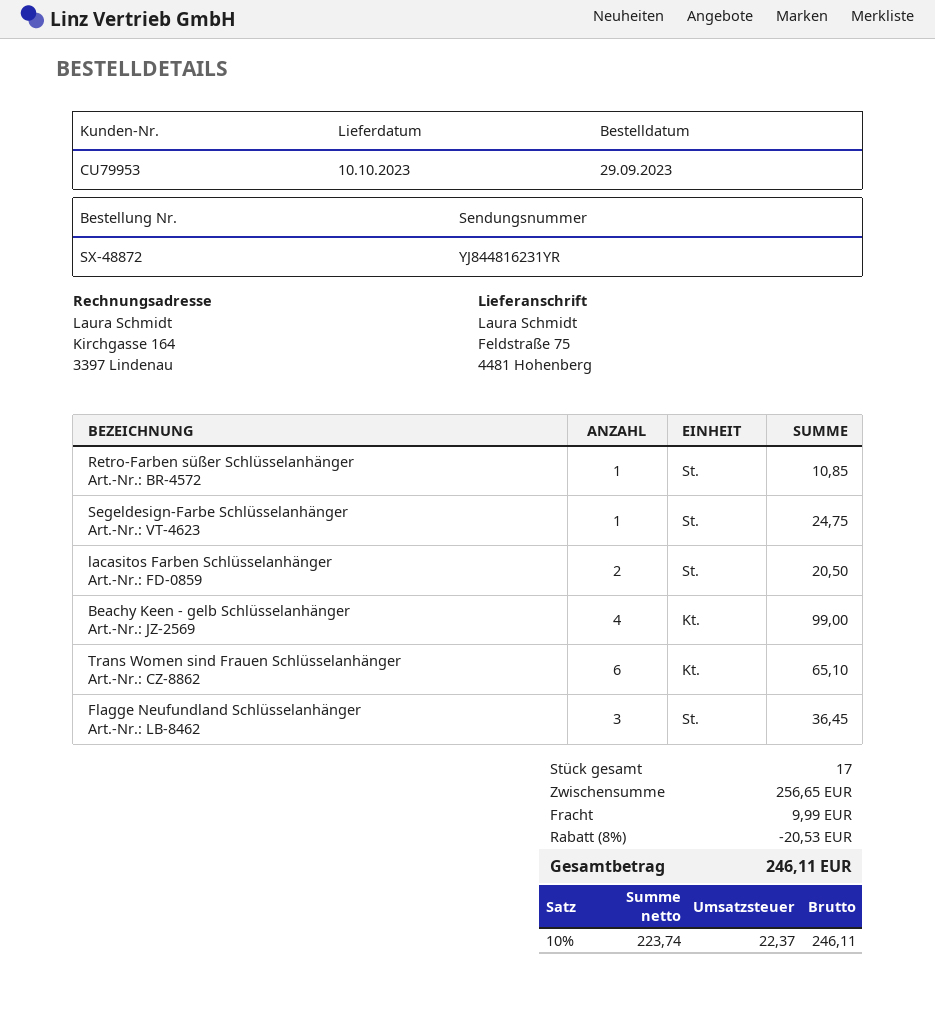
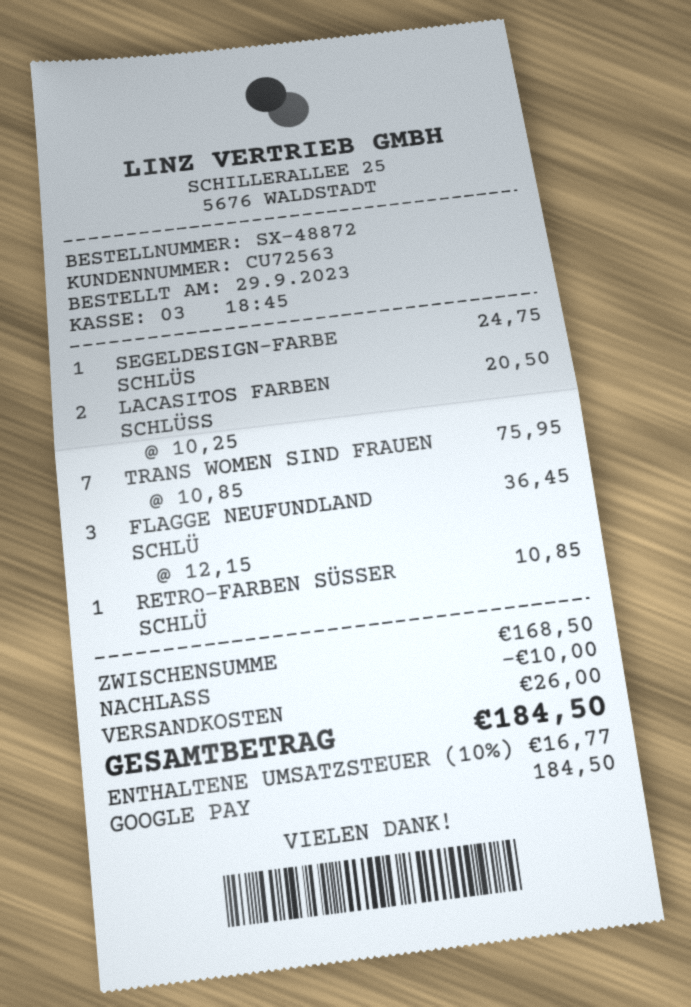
customer number: CU79953 -> CU72563
Beachy Keen - gelb Schlüsselanhänger: 4 for 99.00 -> none
Trans Women sind Frauen Schlüsselanhänger: 6 for 65.10 -> 7 for 75.95
subtotal: 256.65 -> 168.50
discount: 20.53 -> 10.00
shipping: 9.99 -> 26.00
tax: 10% = 22.37 -> 10% = 16.77
total: 246.11 -> 184.50

